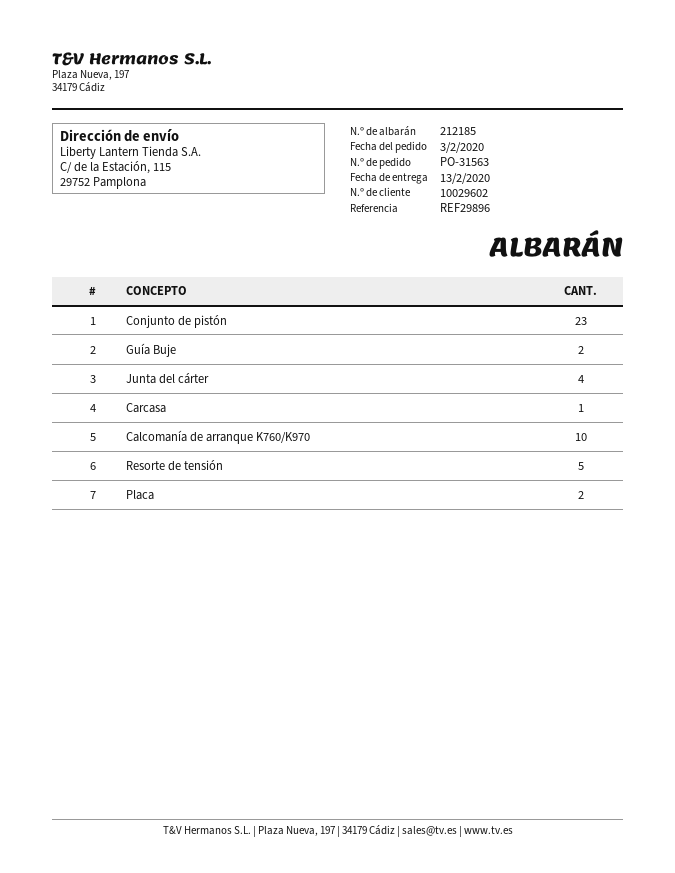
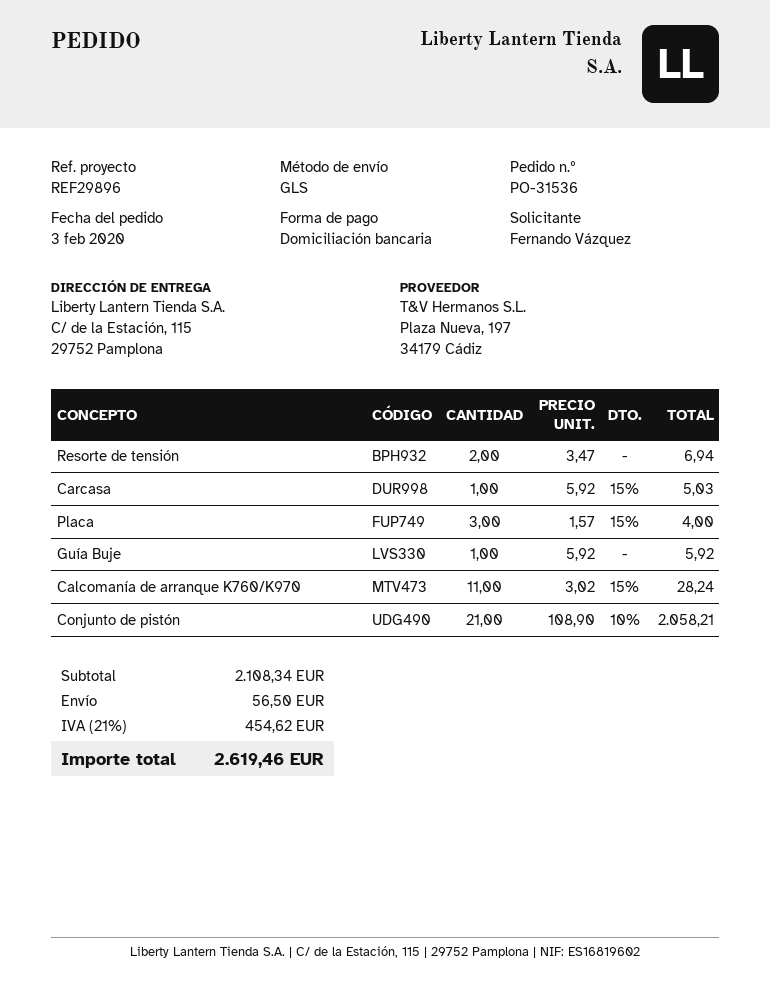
order number: PO-31563 -> PO-31536
Conjunto de pistón: 23 -> 21
Guía Buje: 2 -> 1
Junta del cárter: 4 -> none
Calcomanía de arranque K760/K970: 10 -> 11
Resorte de tensión: 5 -> 2
Placa: 2 -> 3

